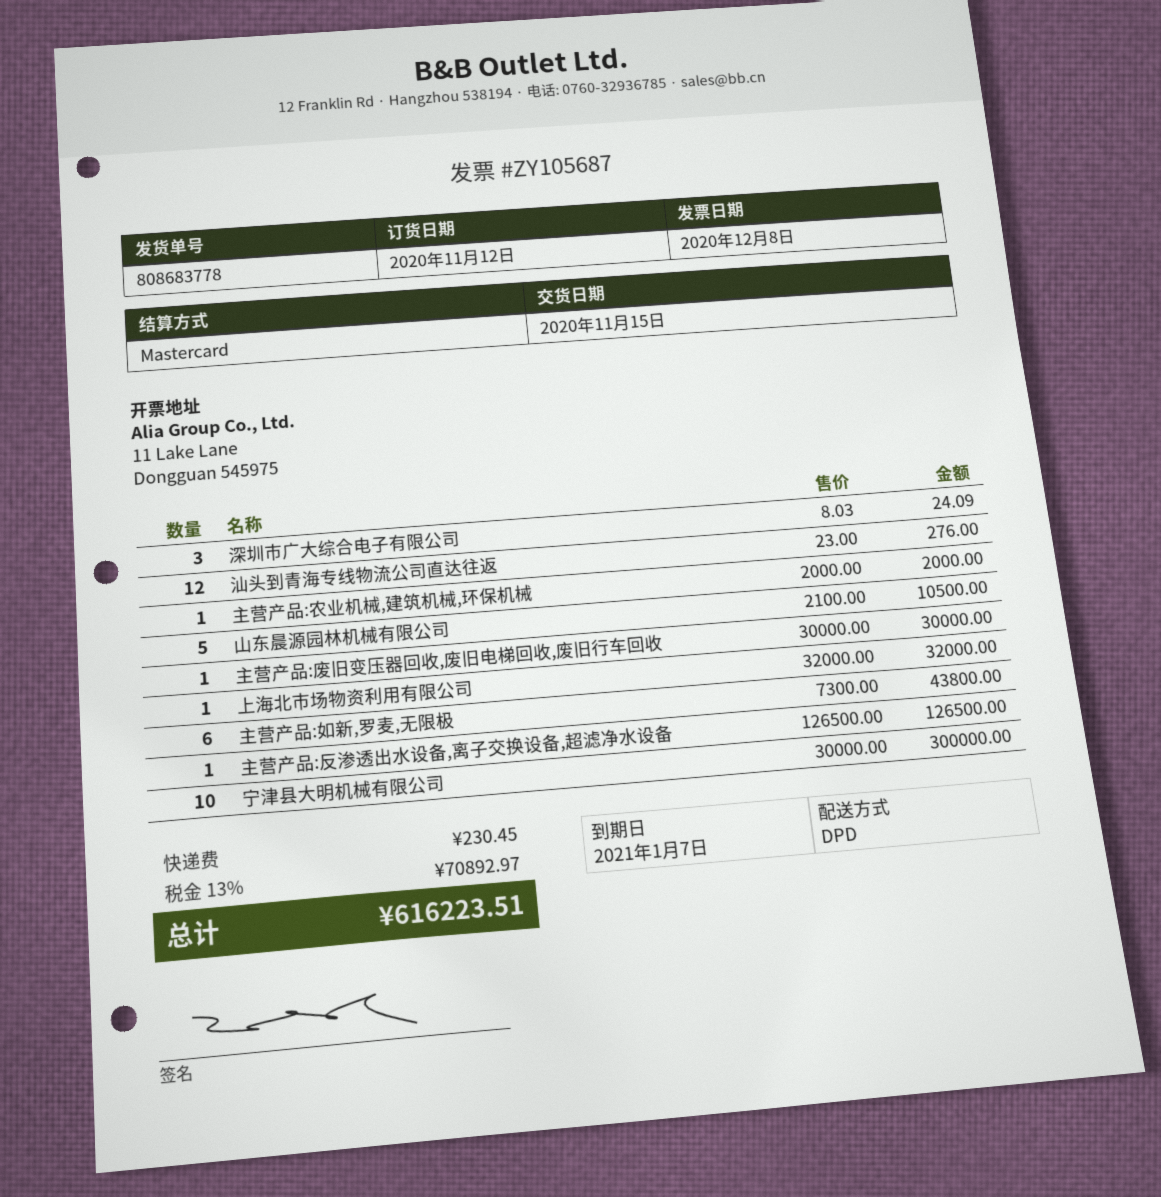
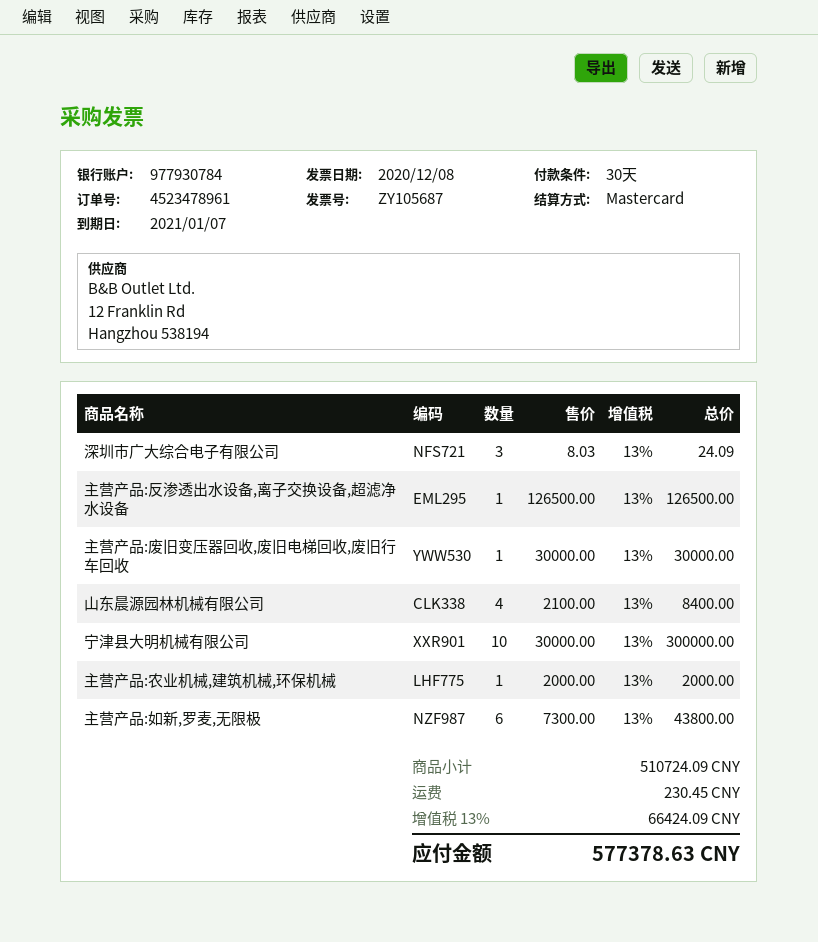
汕头到青海专线物流公司直达往返: 12 x 23.00 = 276.00 -> none
山东晨源园林机械有限公司: 5 x 2100.00 = 10500.00 -> 4 x 2100.00 = 8400.00
上海北市场物资利用有限公司: 1 x 32000.00 = 32000.00 -> none
tax: 13% = 70892.97 -> 13% = 66424.09
total: 616223.51 -> 577378.63

